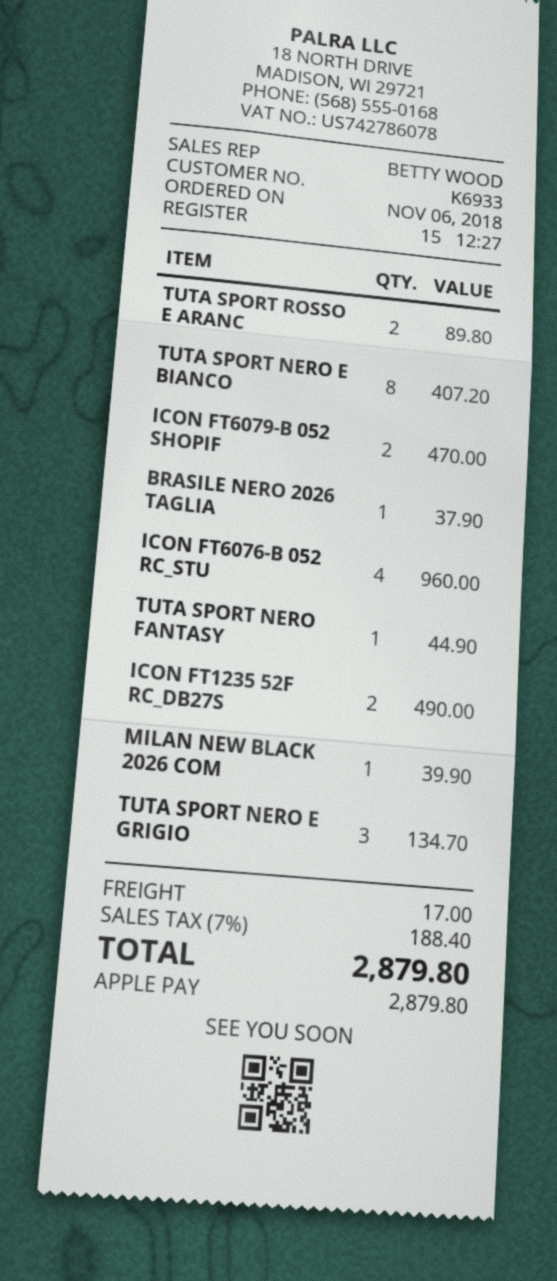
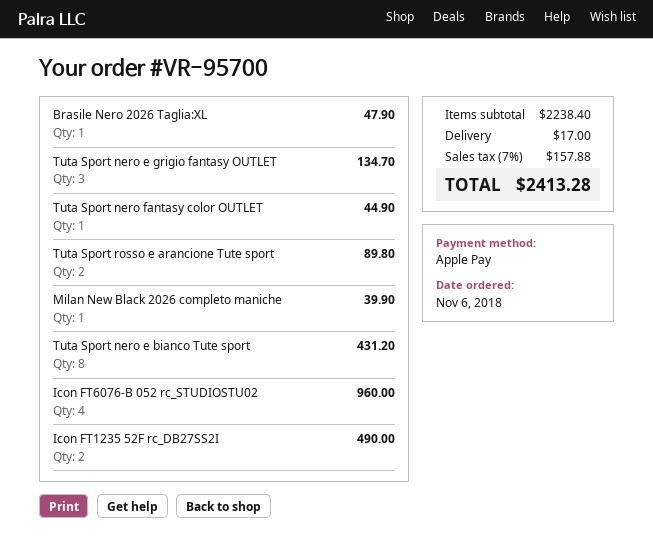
TUTA SPORT NERO E BIANCO: 8 for 407.20 -> 8 for 431.20
ICON FT6079-B 052 SHOPIF: 2 for 470.00 -> none
BRASILE NERO 2026 TAGLIA: 1 for 37.90 -> 1 for 47.90
tax: 7% = 188.40 -> 7% = 157.88
total: 2879.80 -> 2413.28

